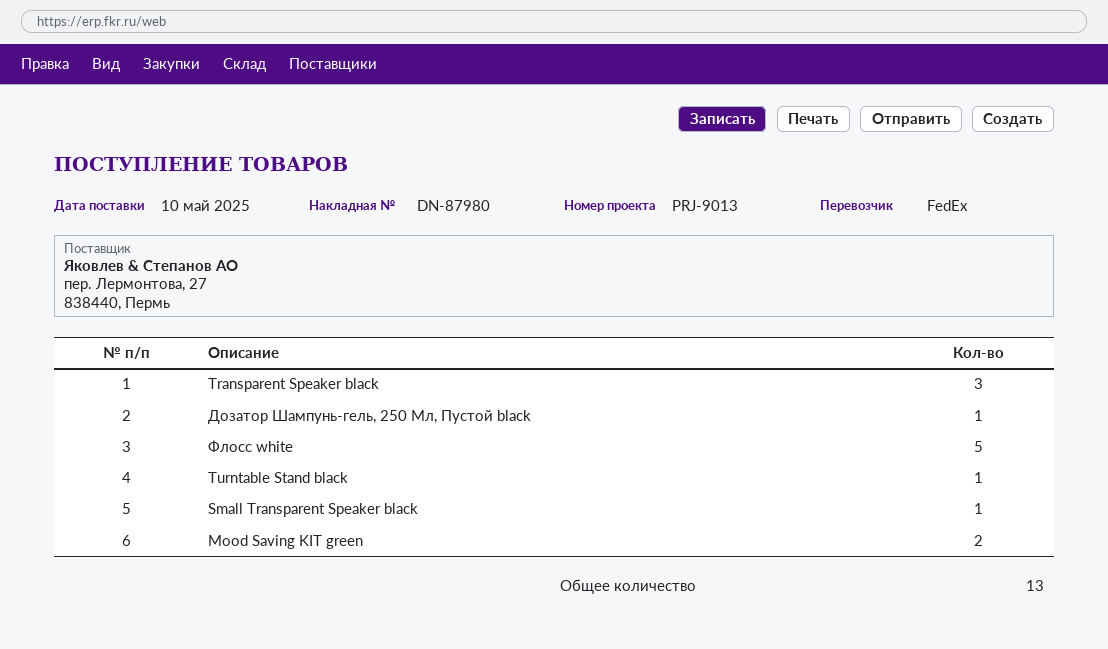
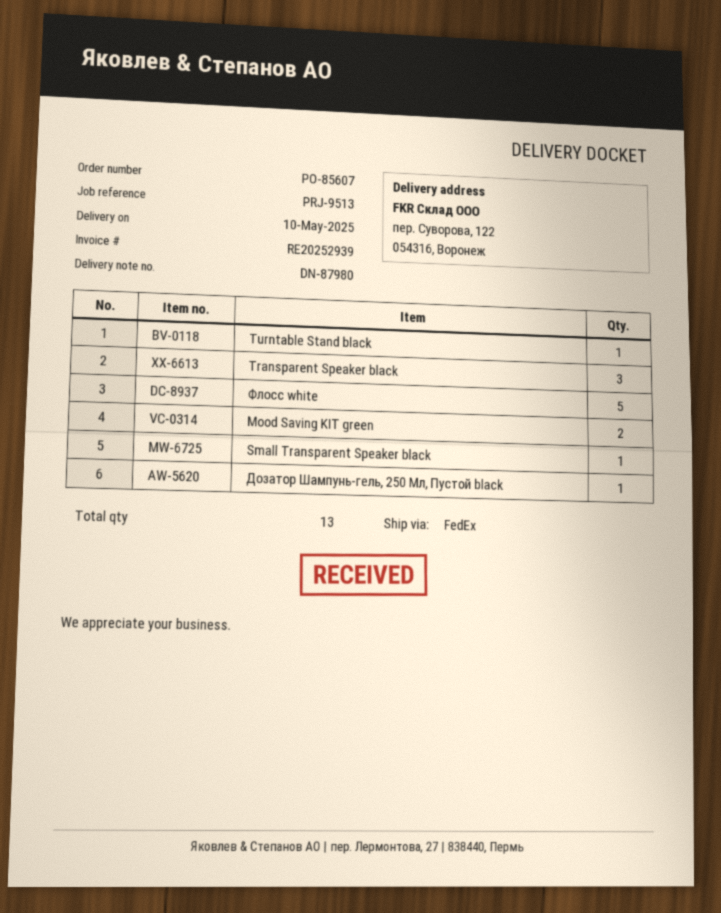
reference: PRJ-9013 -> PRJ-9513

